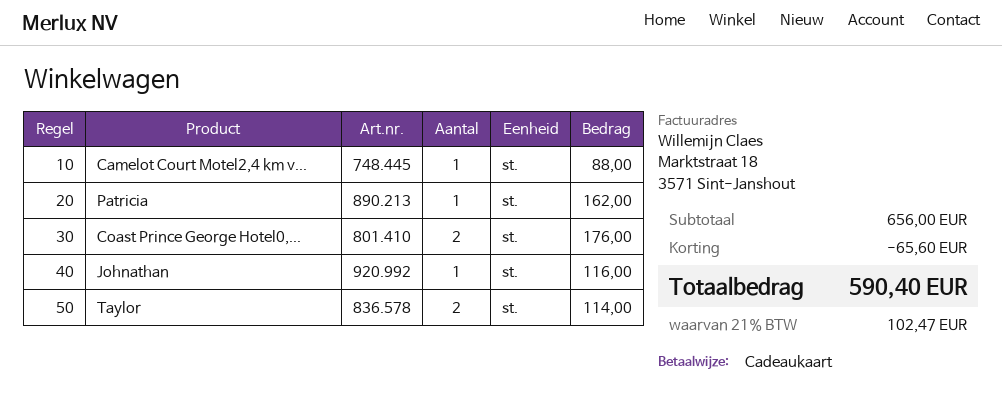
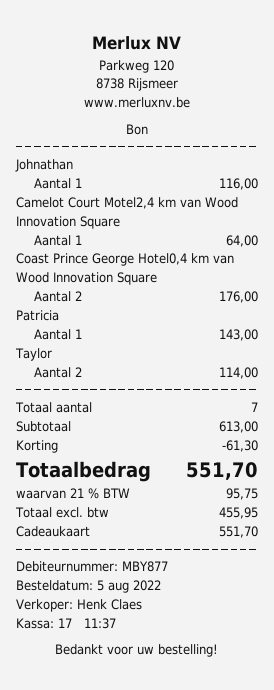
Camelot Court Motel2,4 km v...: 1 for 88.00 -> 1 for 64.00
Patricia: 1 for 162.00 -> 1 for 143.00
subtotal: 656.00 -> 613.00
discount: 65.60 -> 61.30
tax: 21% = 102.47 -> 21% = 95.75
total: 590.40 -> 551.70

